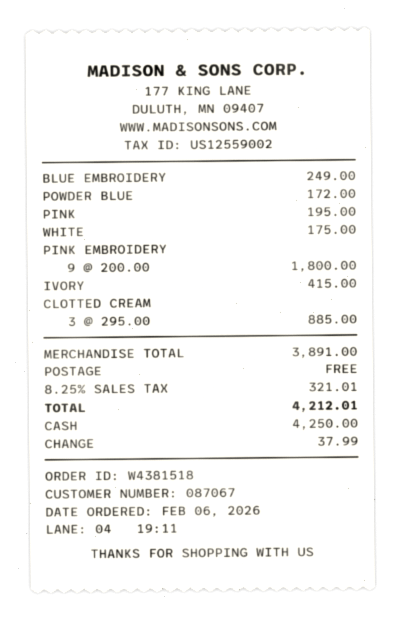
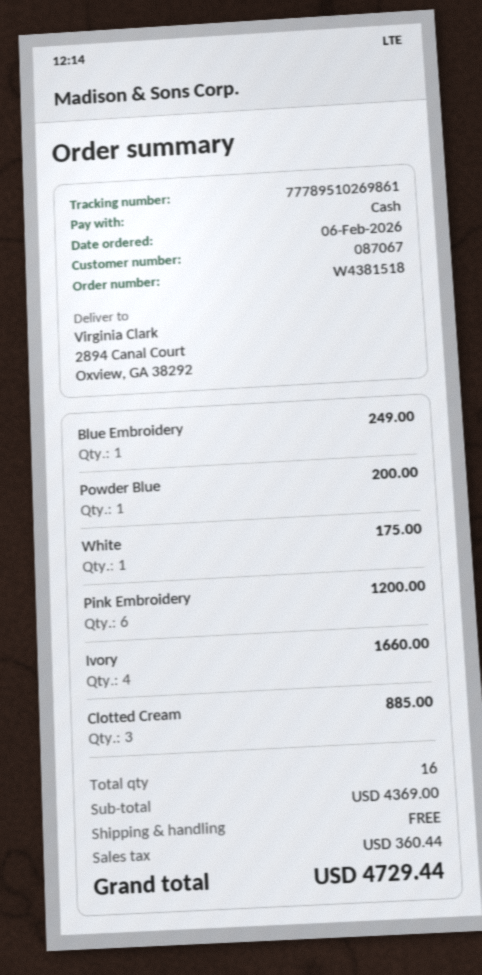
POWDER BLUE: 1 for 172.00 -> 1 for 200.00
PINK: 1 for 195.00 -> none
PINK EMBROIDERY: 9 for 1800.00 -> 6 for 1200.00
IVORY: 1 for 415.00 -> 4 for 1660.00
subtotal: 3891.00 -> 4369.00
tax: 321.01 -> 360.44
total: 4212.01 -> 4729.44

